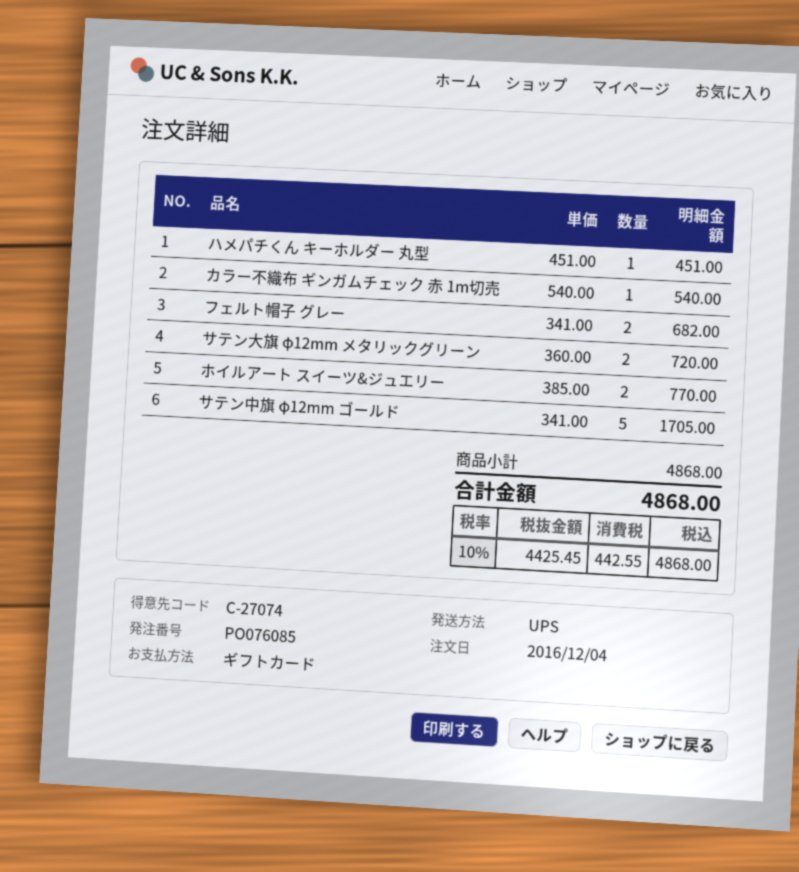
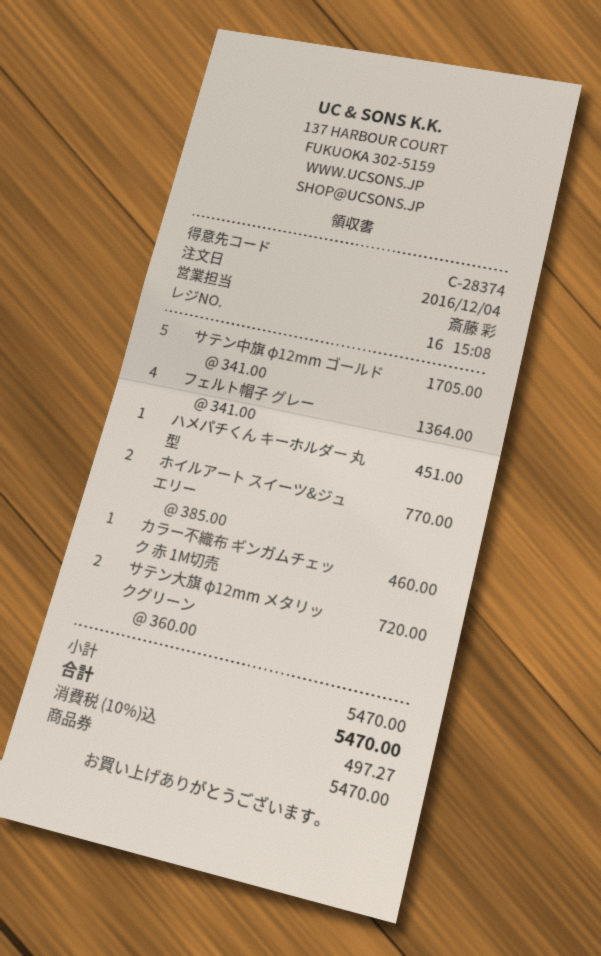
customer number: C-27074 -> C-28374
カラー不織布 ギンガムチェック 赤 1m切売: 1 x 540.00 = 540.00 -> 1 x 460.00 = 460.00
フェルト帽子 グレー: 2 x 341.00 = 682.00 -> 4 x 341.00 = 1364.00
subtotal: 4868.00 -> 5470.00
tax: 10% = 442.55 -> 10% = 497.27
total: 4868.00 -> 5470.00

